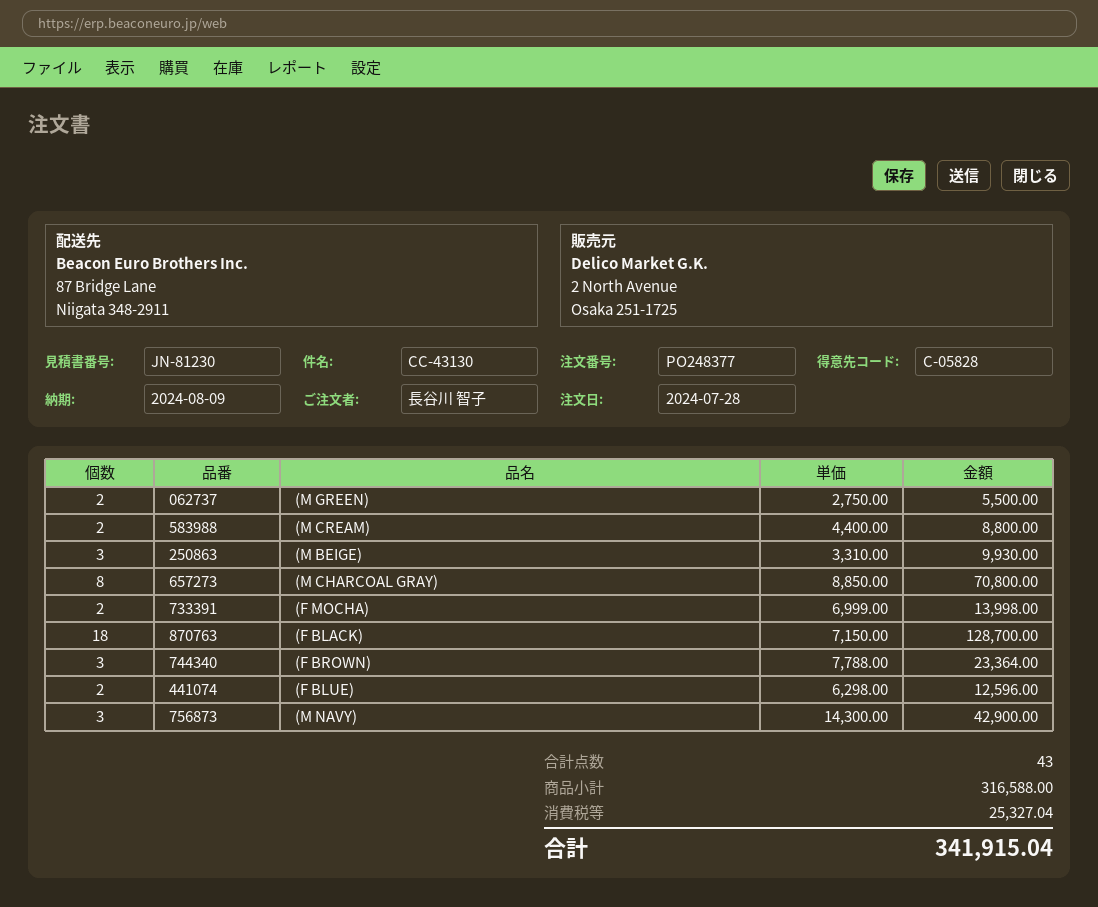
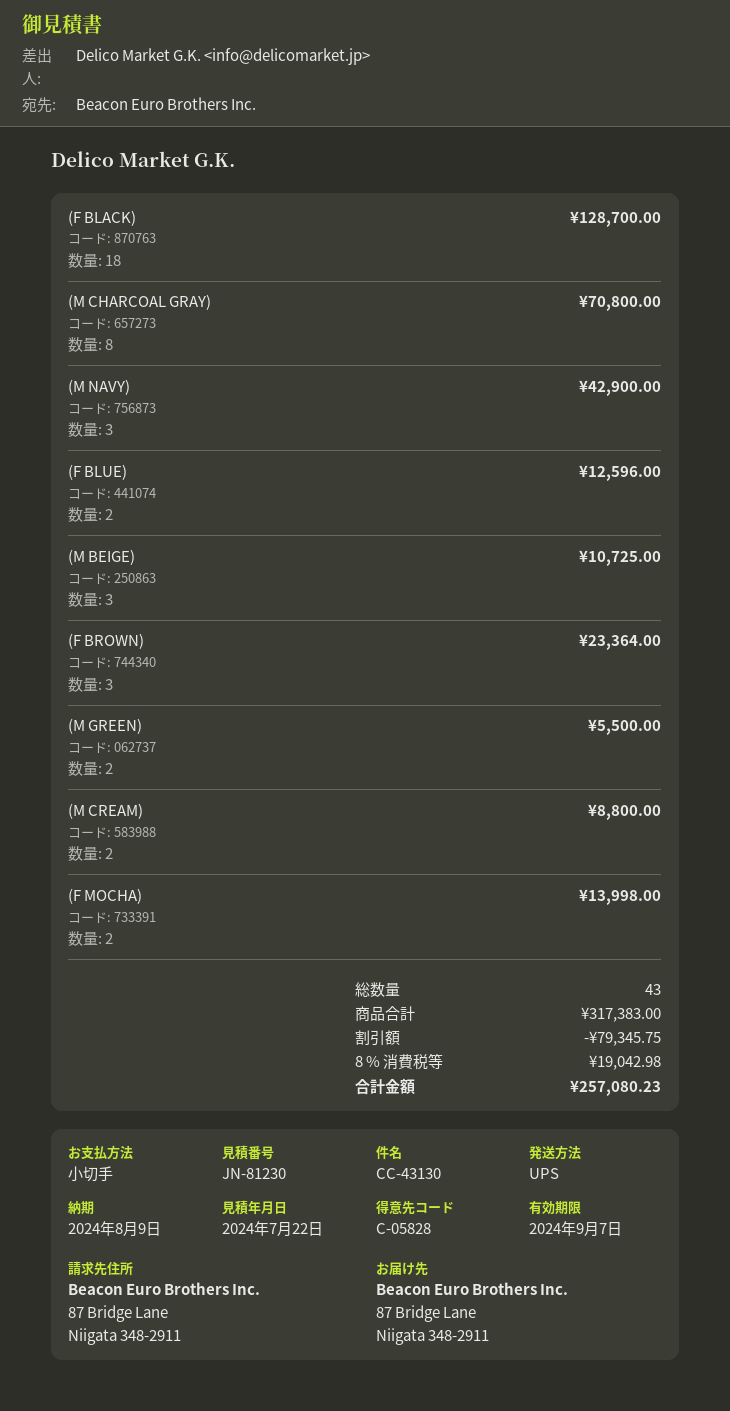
(M BEIGE): 3 for 9930.00 -> 3 for 10725.00
subtotal: 316588.00 -> 317383.00
discount: none -> 79345.75
tax: 25327.04 -> 19042.98
total: 341915.04 -> 257080.23

